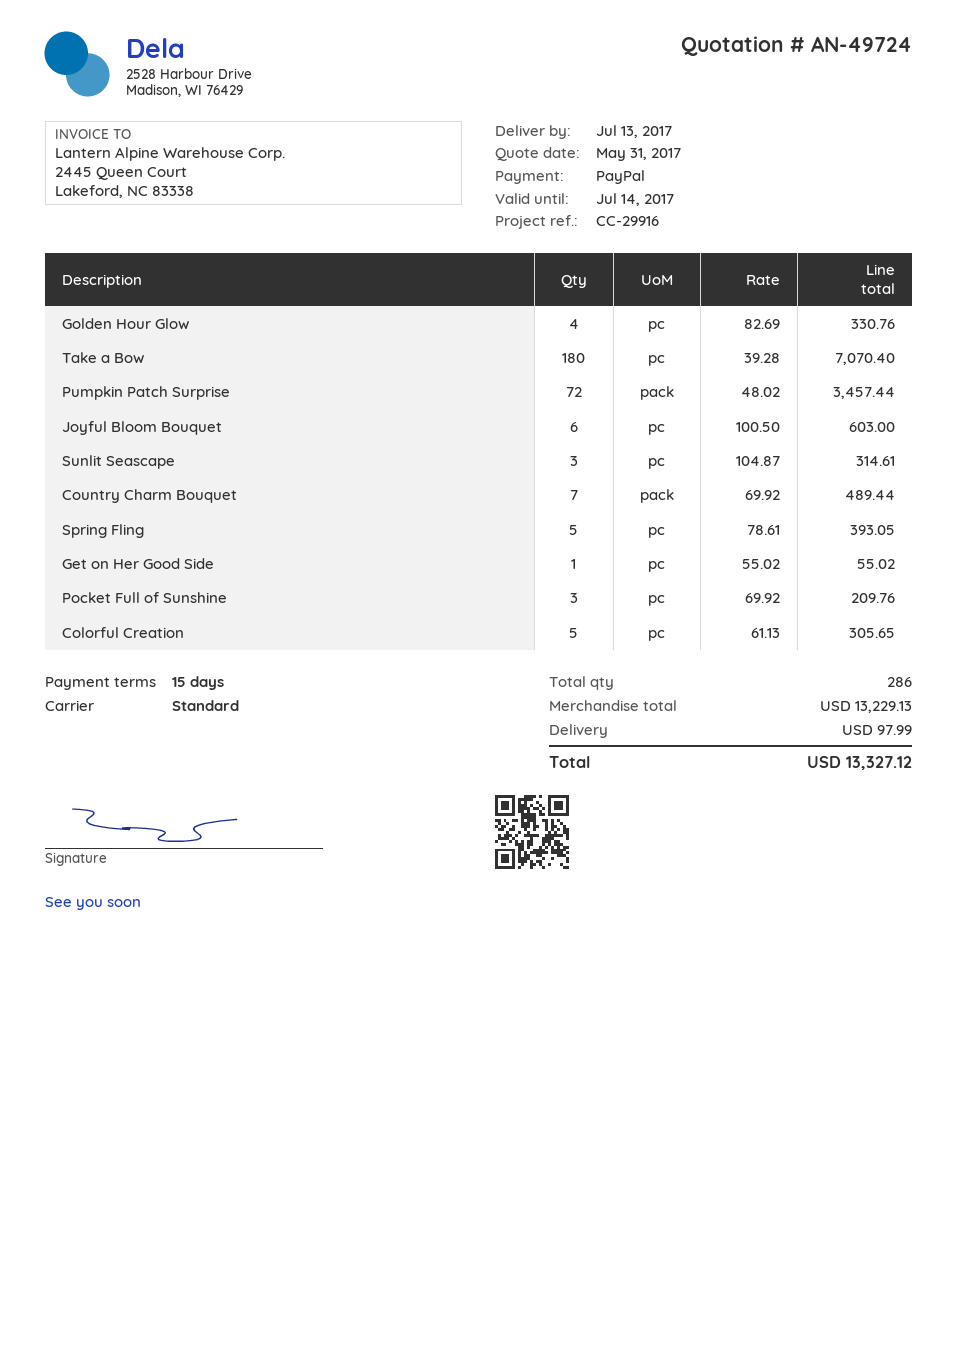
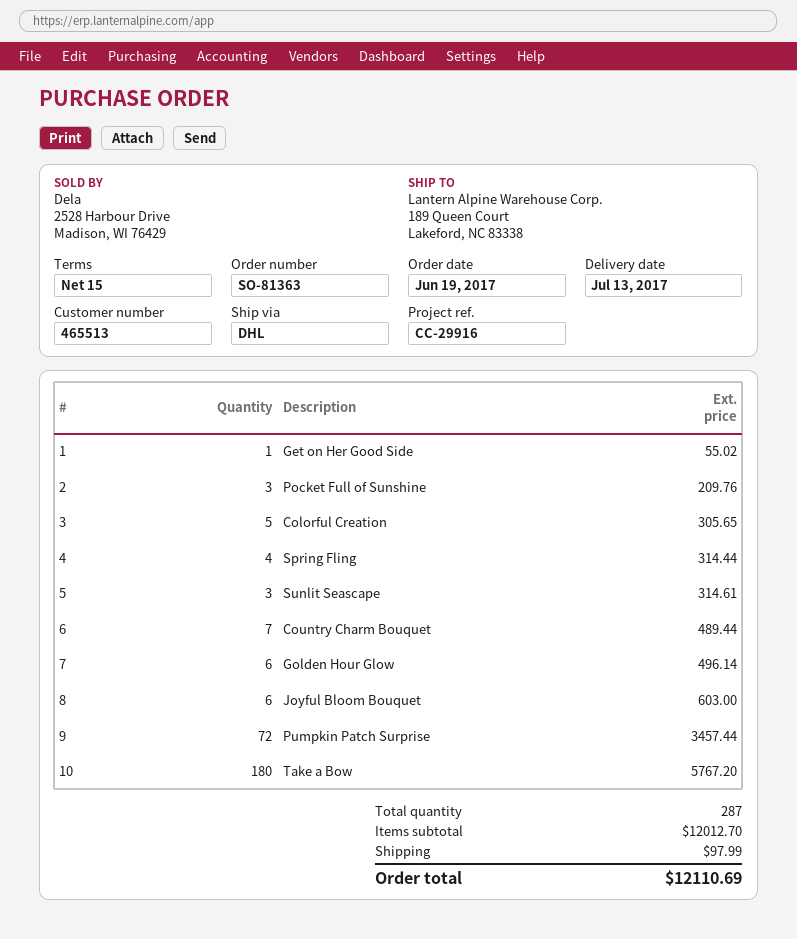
shipping method: standard -> DHL
Golden Hour Glow: 4 for 330.76 -> 6 for 496.14
Take a Bow: 180 for 7070.40 -> 180 for 5767.20
Spring Fling: 5 for 393.05 -> 4 for 314.44
total quantity: 286 -> 287
subtotal: 13229.13 -> 12012.70
total: 13327.12 -> 12110.69

